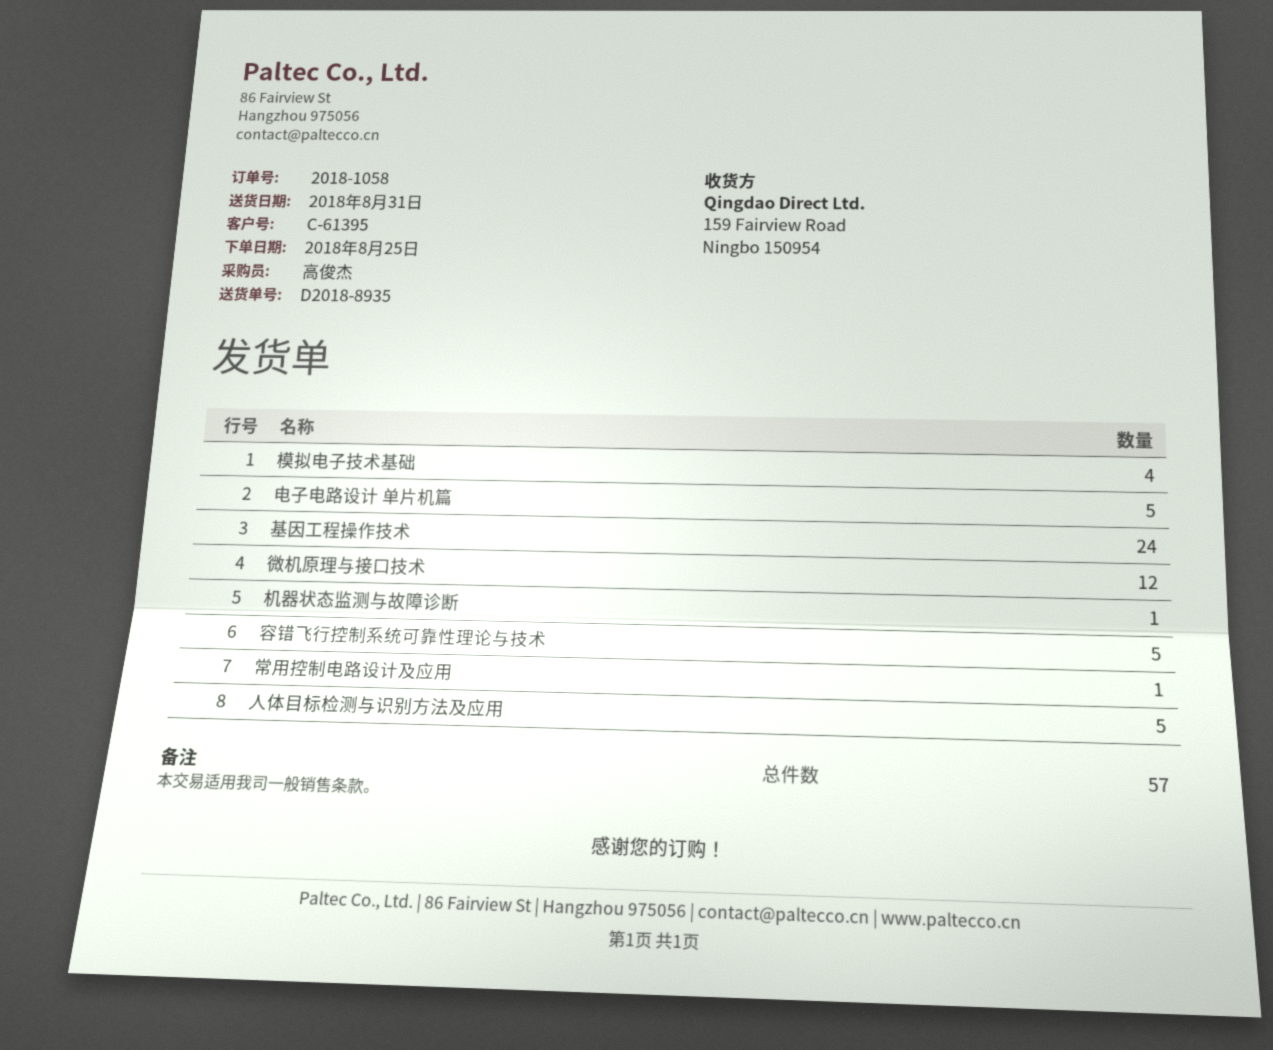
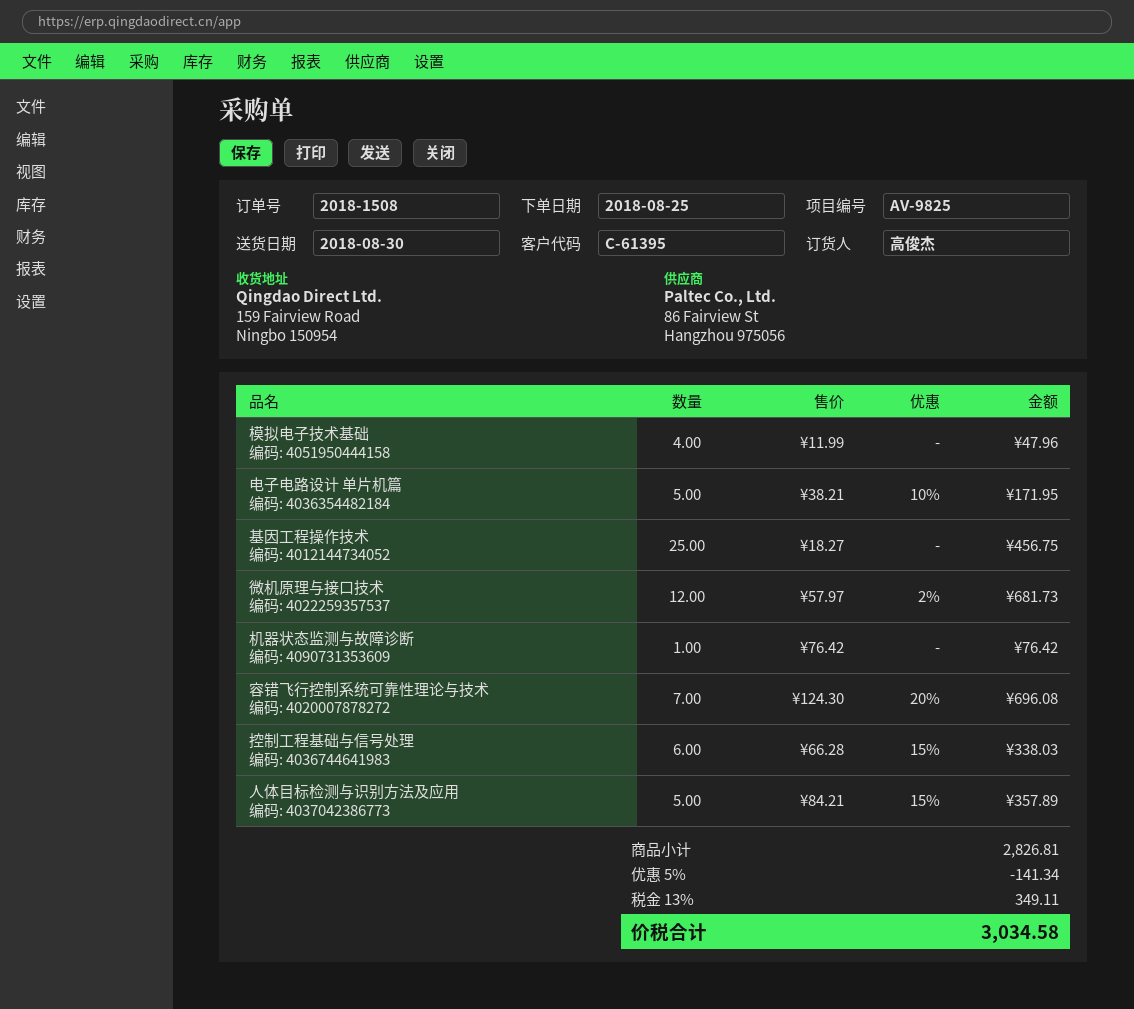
order number: 2018-1058 -> 2018-1508
delivery date: 2018-08-31 -> 2018-08-30
基因工程操作技术: 24 -> 25
容错飞行控制系统可靠性理论与技术: 5 -> 7
常用控制电路设计及应用: 1 -> none
控制工程基础与信号处理: none -> 6

